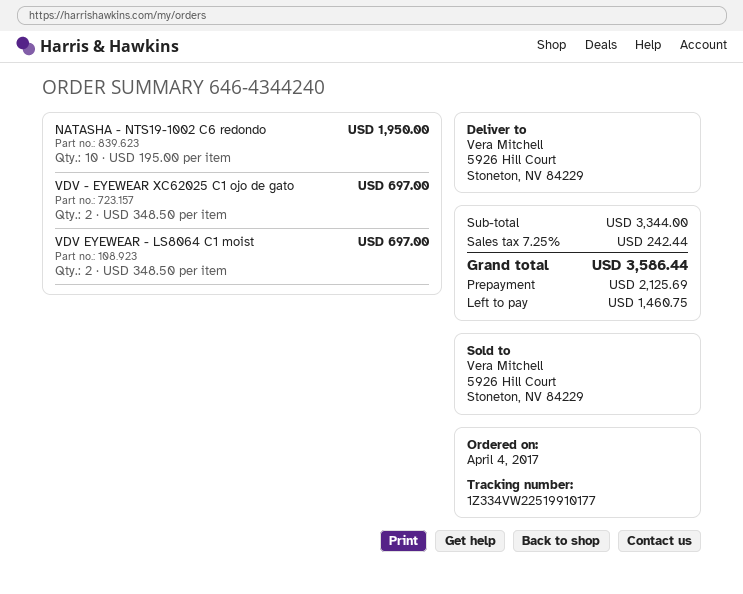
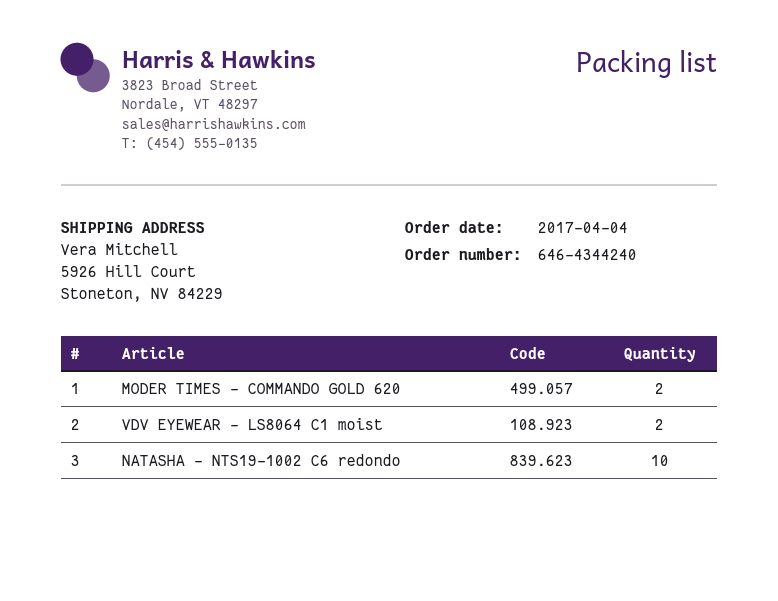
VDV - EYEWEAR XC62025 C1 ojo de gato: 2 -> none
MODER TIMES - COMMANDO GOLD 620: none -> 2

